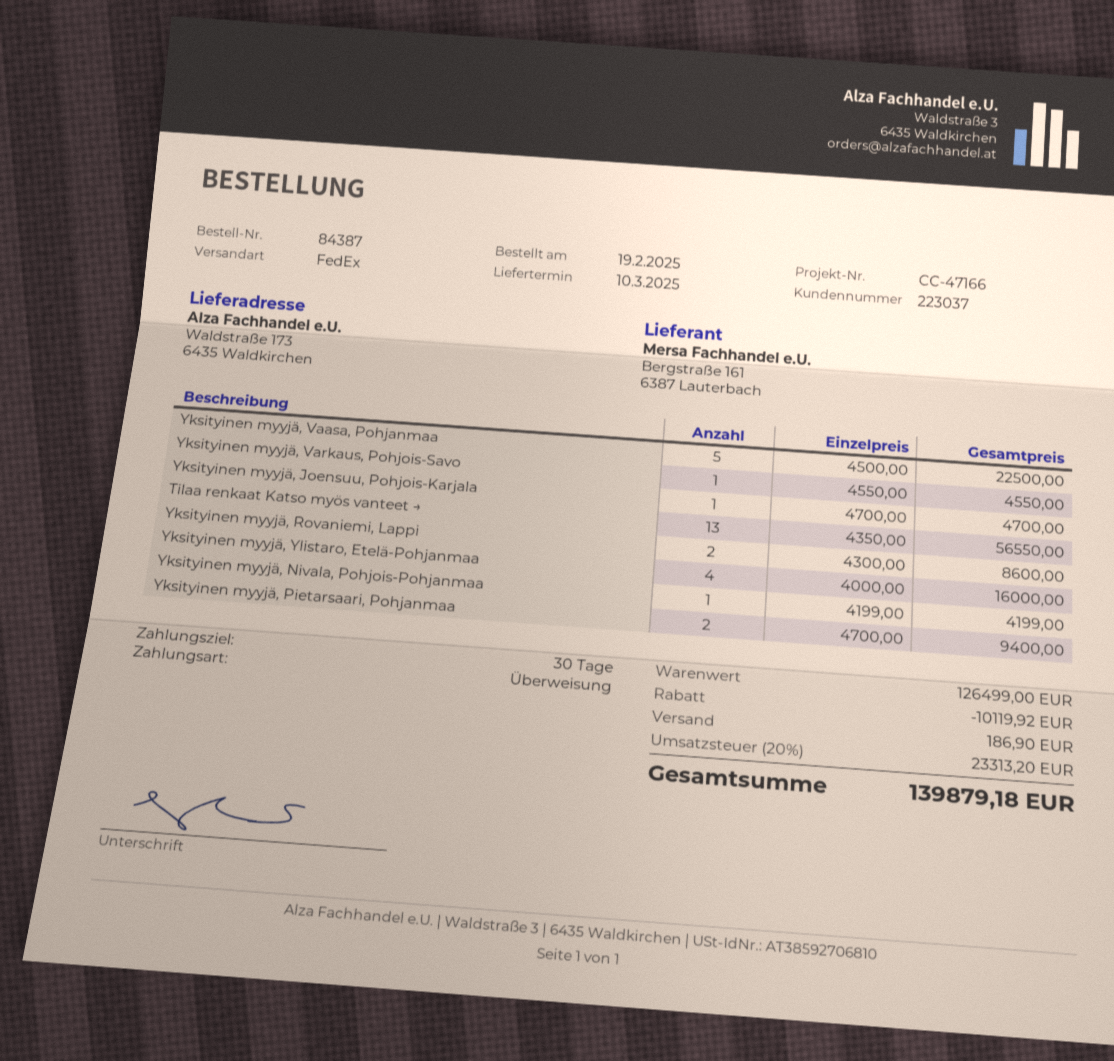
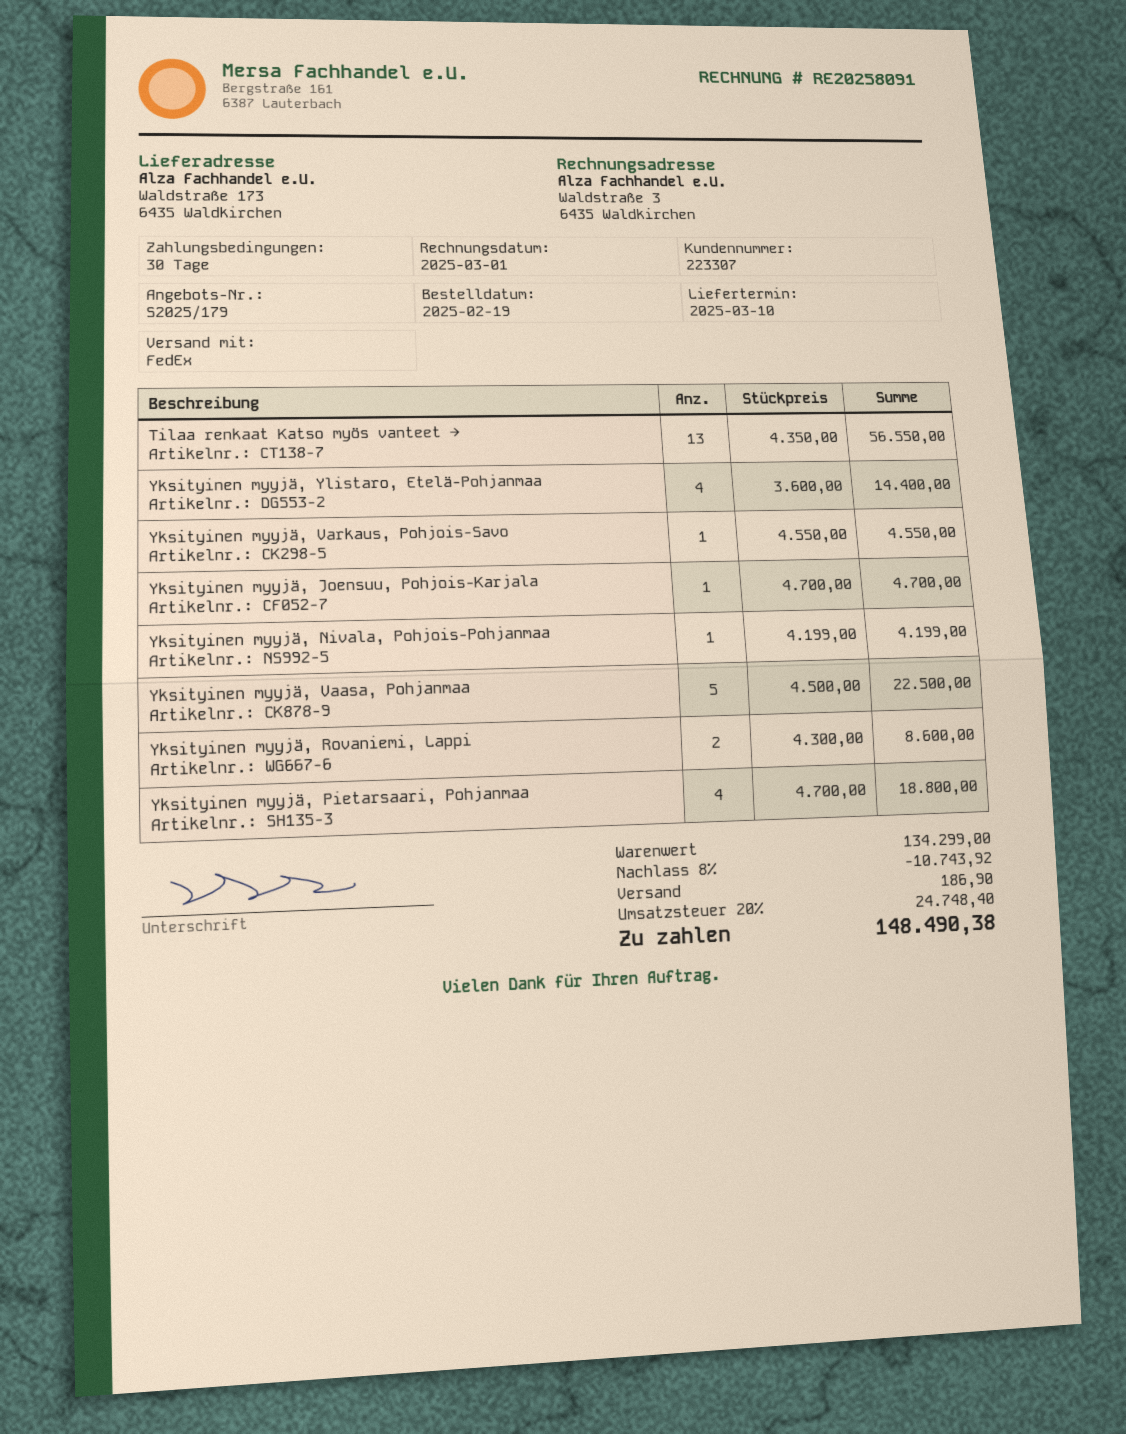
customer number: 223037 -> 223307
Yksityinen myyjä, Ylistaro, Etelä-Pohjanmaa: 4 x 4000.00 = 16000.00 -> 4 x 3600.00 = 14400.00
Yksityinen myyjä, Pietarsaari, Pohjanmaa: 2 x 4700.00 = 9400.00 -> 4 x 4700.00 = 18800.00
subtotal: 126499.00 -> 134299.00
discount: 10119.92 -> 10743.92
tax: 20% = 23313.20 -> 20% = 24748.40
total: 139879.18 -> 148490.38

